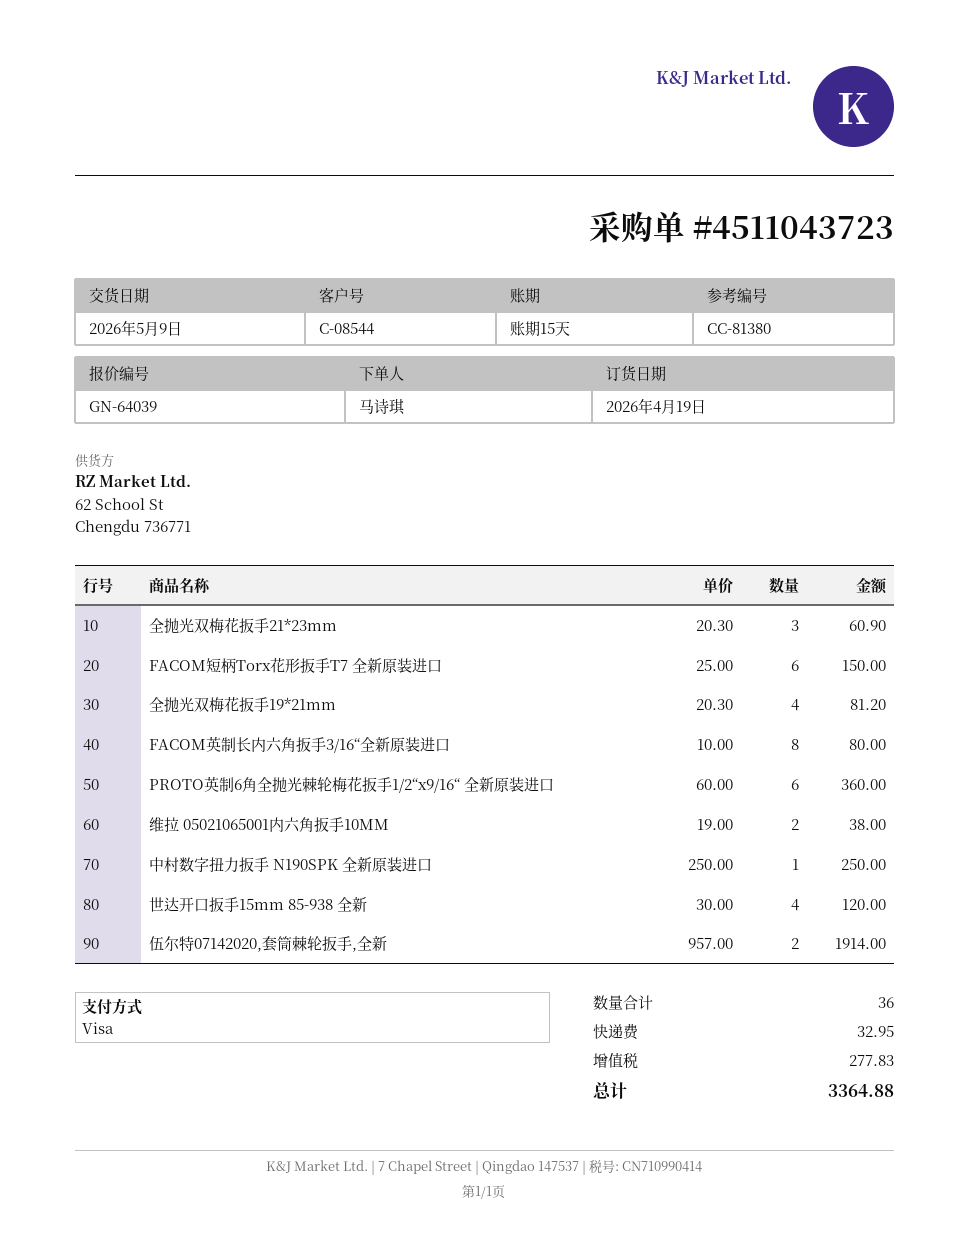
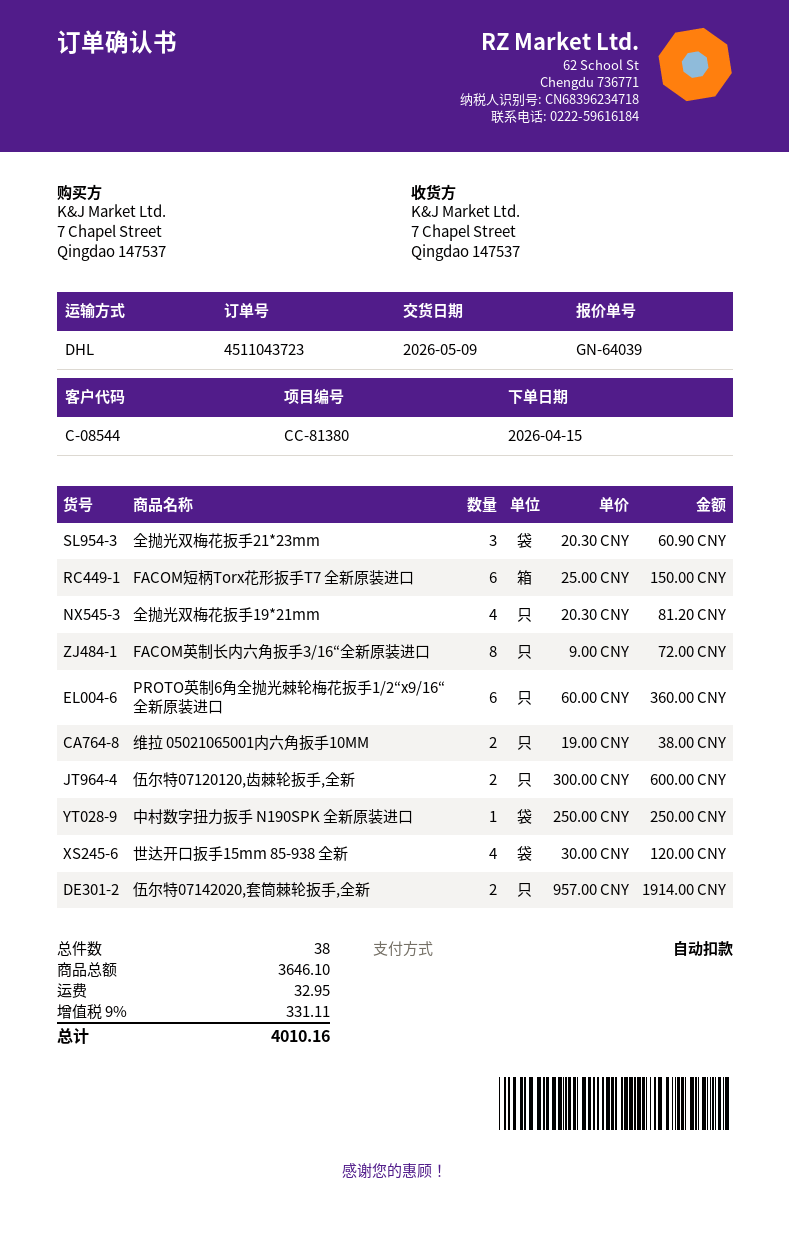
order date: 2026-04-19 -> 2026-04-15
payment method: Visa -> direct debit
FACOM英制长内六角扳手3/16“全新原装进口: 8 x 10.00 = 80.00 -> 8 x 9.00 = 72.00
伍尔特07120120,齿棘轮扳手,全新: none -> 2 x 300.00 = 600.00
total quantity: 36 -> 38
tax: 277.83 -> 331.11
total: 3364.88 -> 4010.16

